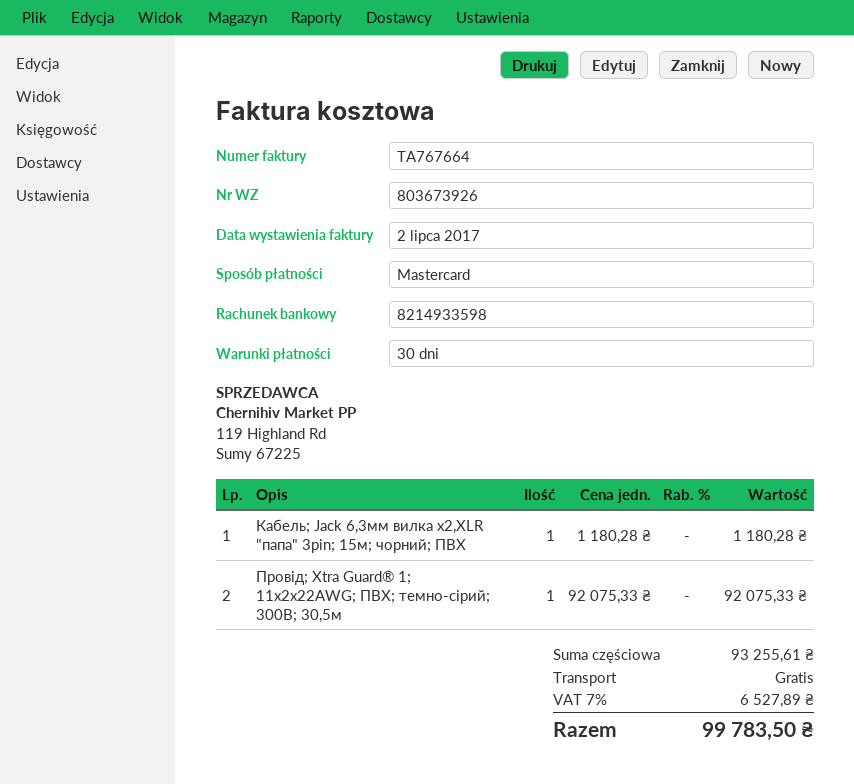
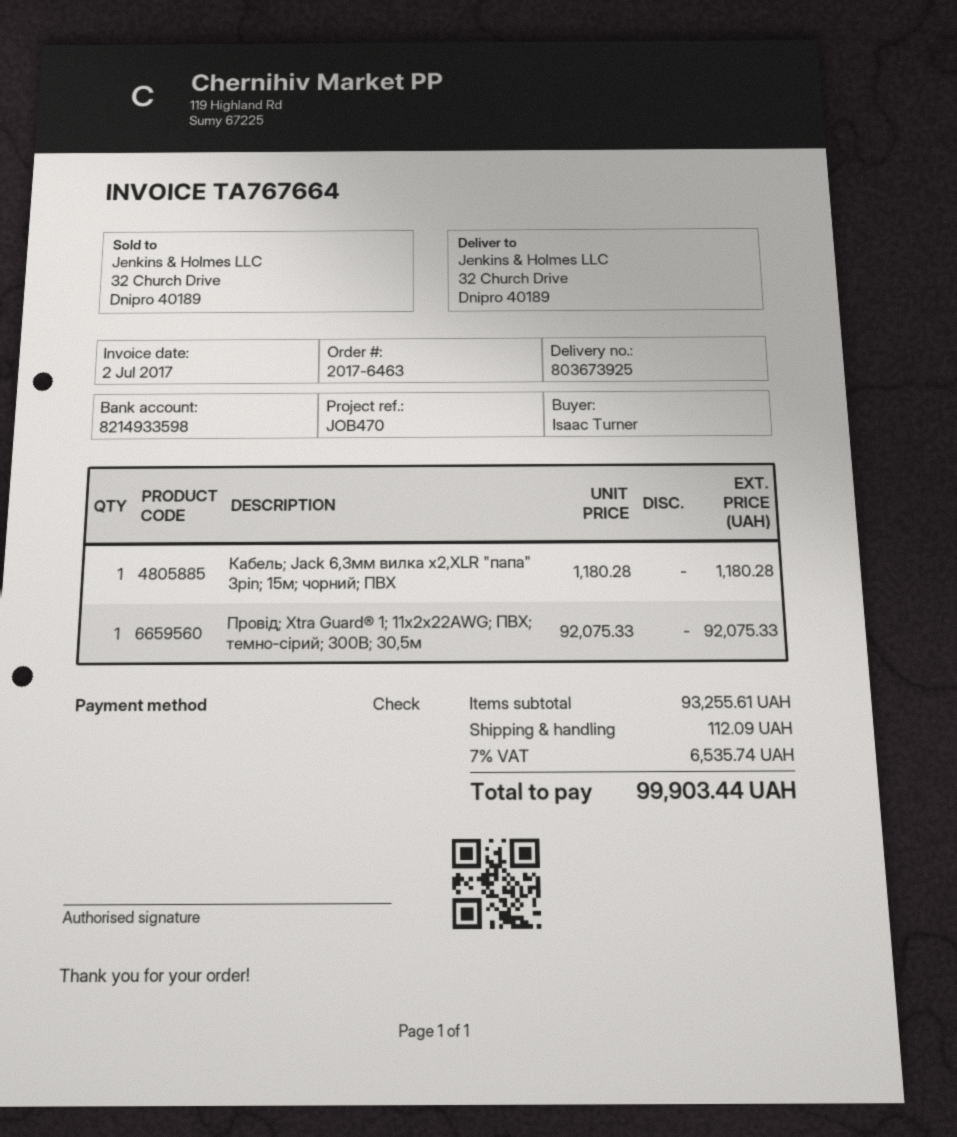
delivery note number: 803673926 -> 803673925
payment method: Mastercard -> cheque
shipping: 0.00 -> 112.09
tax: 7% = 6527.89 -> 7% = 6535.74
total: 99783.50 -> 99903.44

